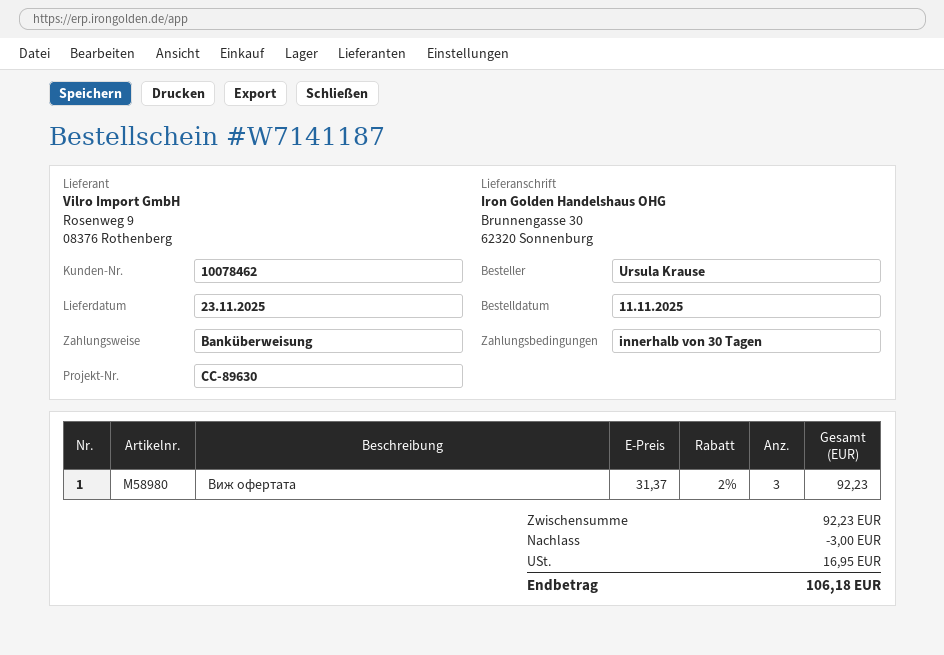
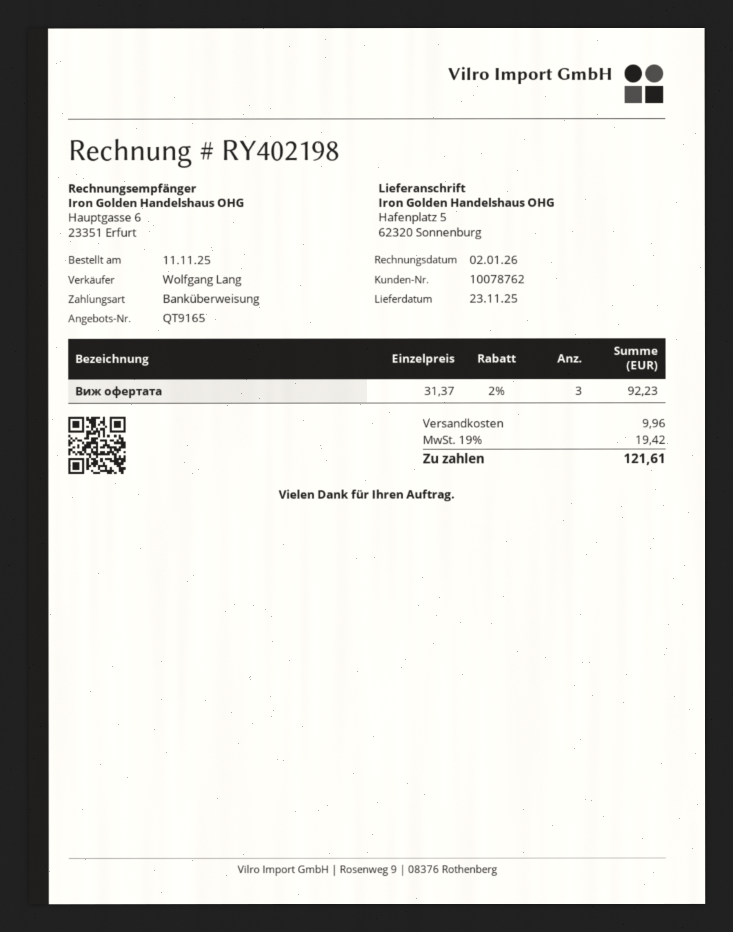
customer number: 10078462 -> 10078762
ship to: Brunnengasse 30, 62320 Sonnenburg -> Hafenplatz 5, 62320 Sonnenburg
discount: 3.00 -> none
shipping: none -> 9.96
tax: 16.95 -> 19.42
total: 106.18 -> 121.61

